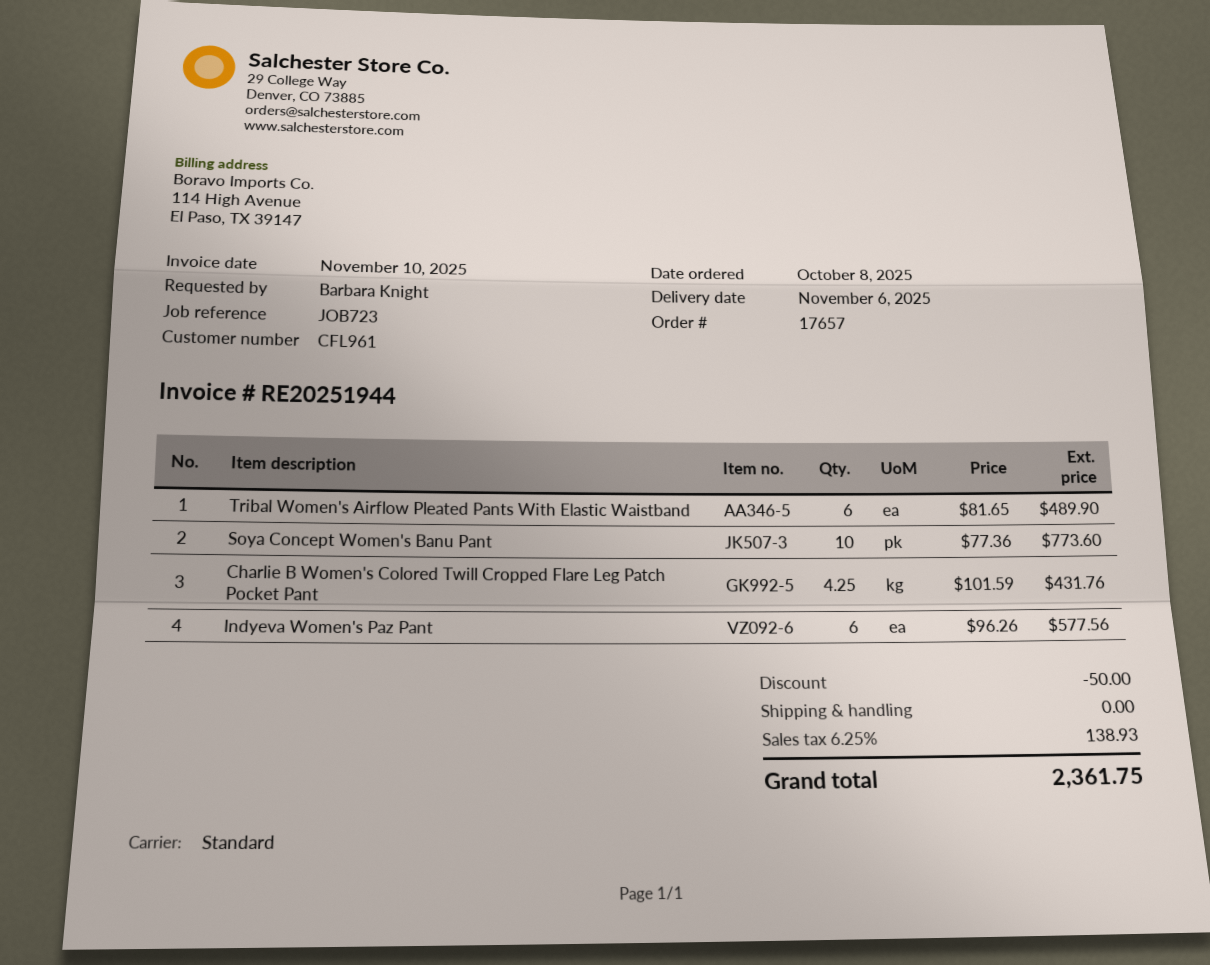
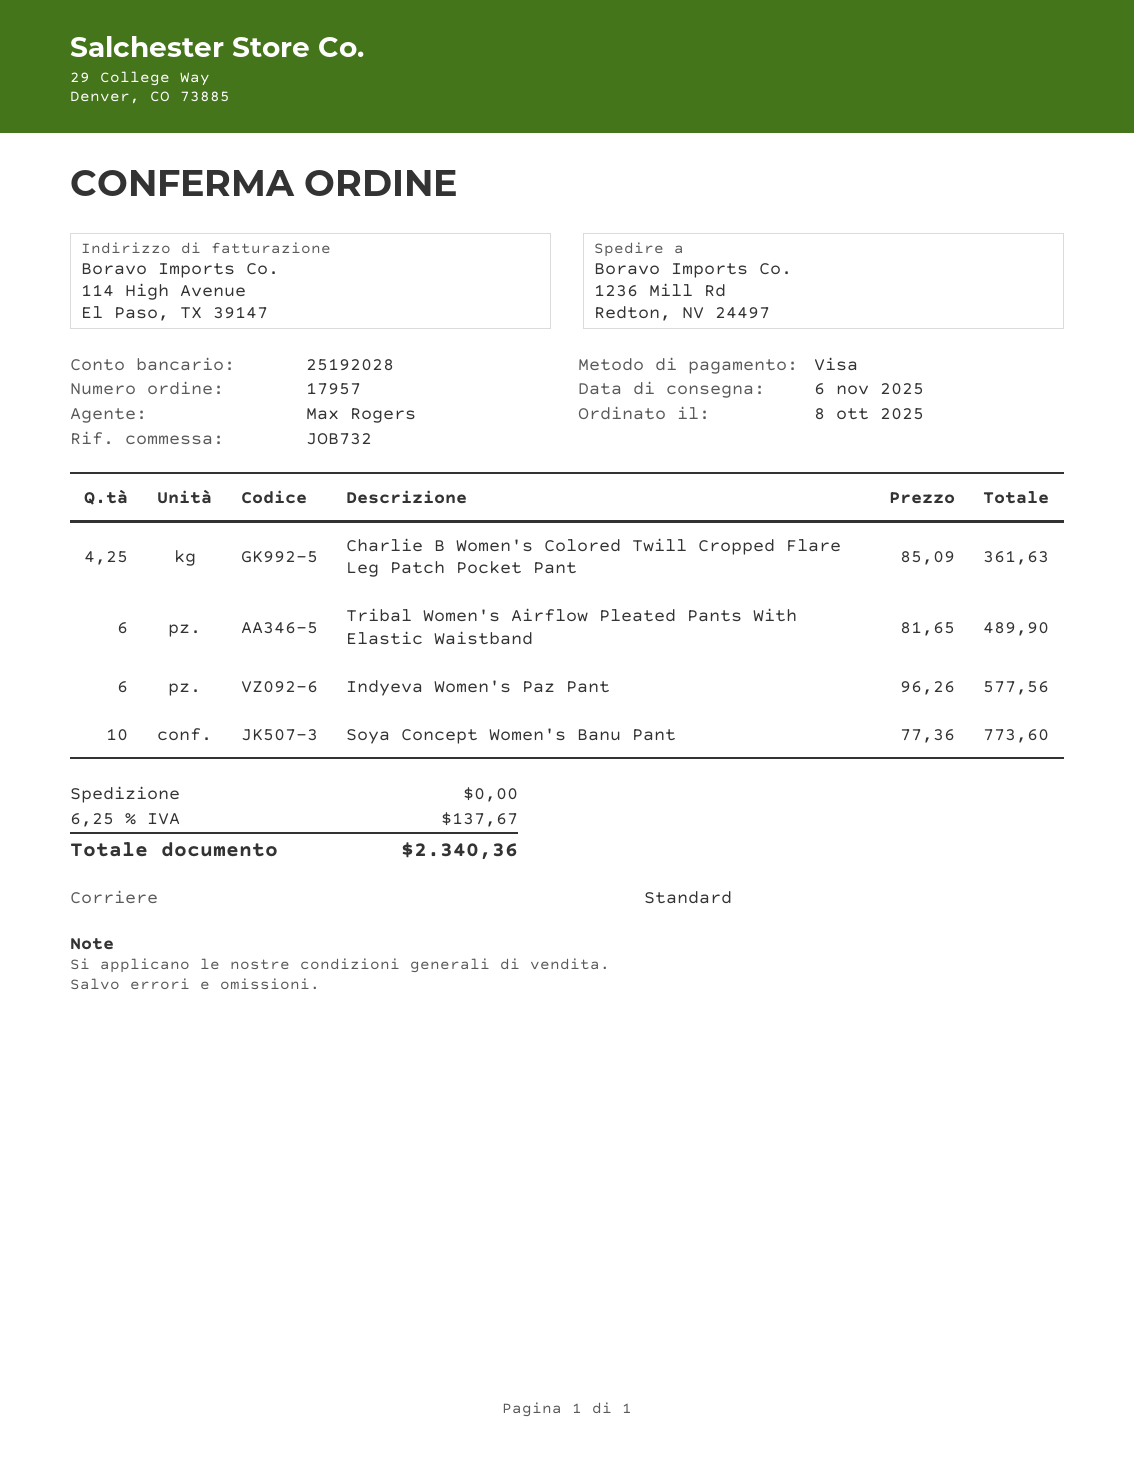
order number: 17657 -> 17957
reference: JOB723 -> JOB732
Charlie B Women's Colored Twill Cropped Flare Leg Patch Pocket Pant: 4.25 x 101.59 = 431.76 -> 4.25 x 85.09 = 361.63
discount: 50.00 -> none
tax: 6.25% = 138.93 -> 6.25% = 137.67
total: 2361.75 -> 2340.36

